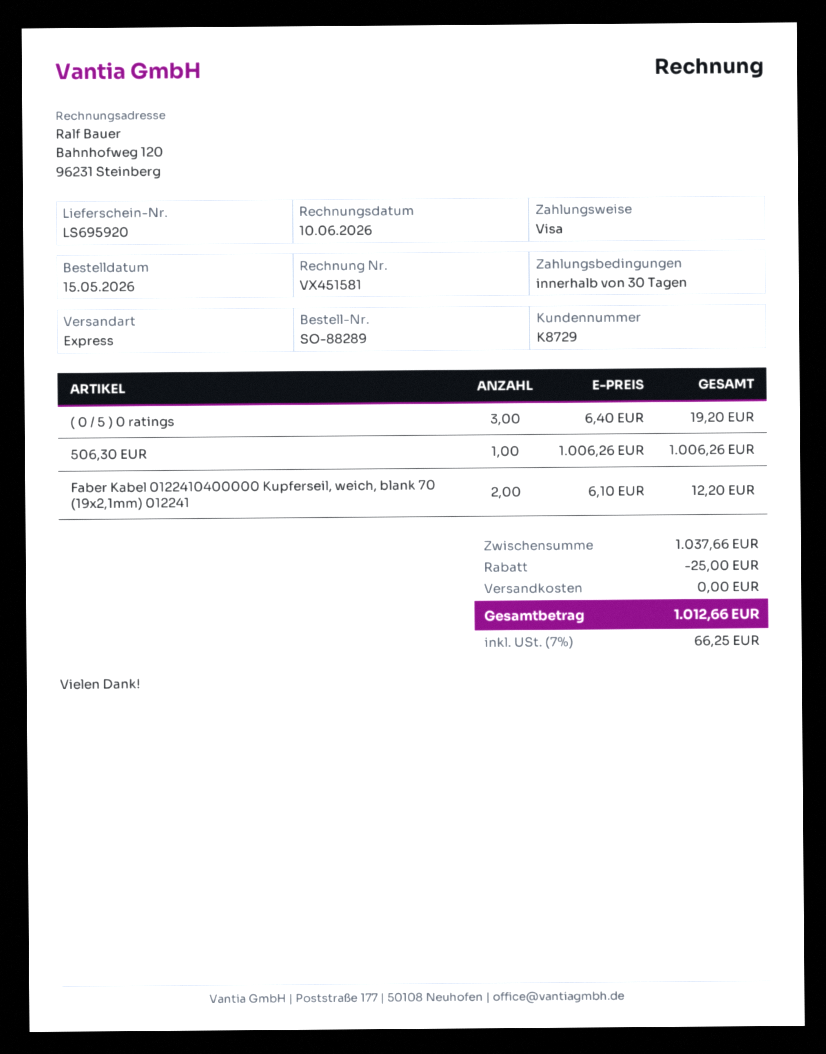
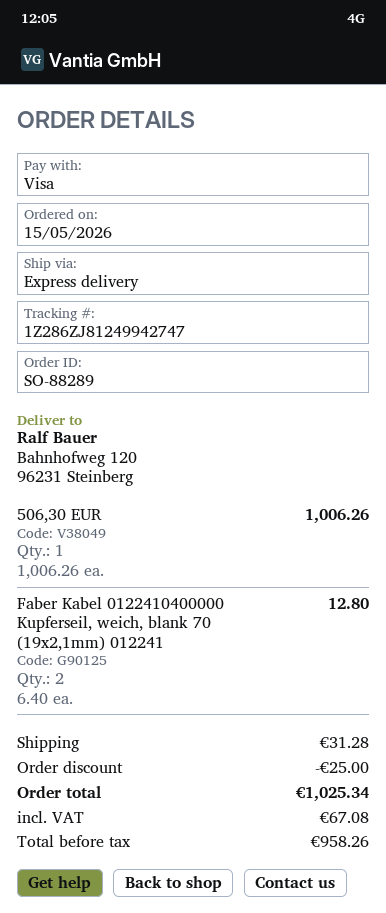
( 0 / 5 ) 0 ratings: 3 x 6.40 = 19.20 -> none
Faber Kabel 0122410400000 Kupferseil, weich, blank 70 (19x2,1mm) 012241: 2 x 6.10 = 12.20 -> 2 x 6.40 = 12.80
shipping: 0.00 -> 31.28
tax: 66.25 -> 67.08
total: 1012.66 -> 1025.34

